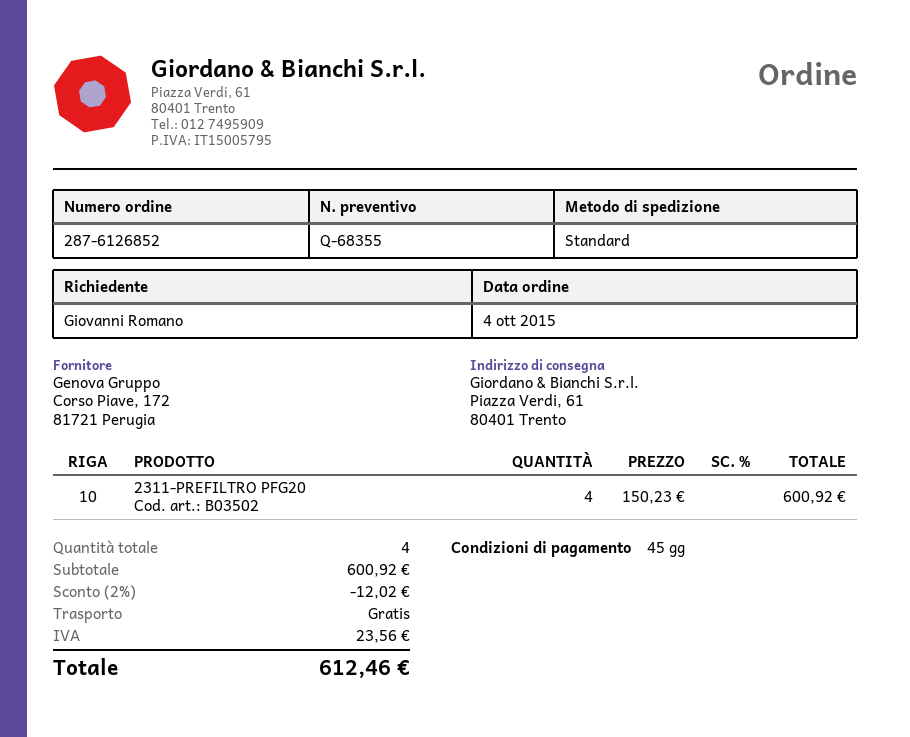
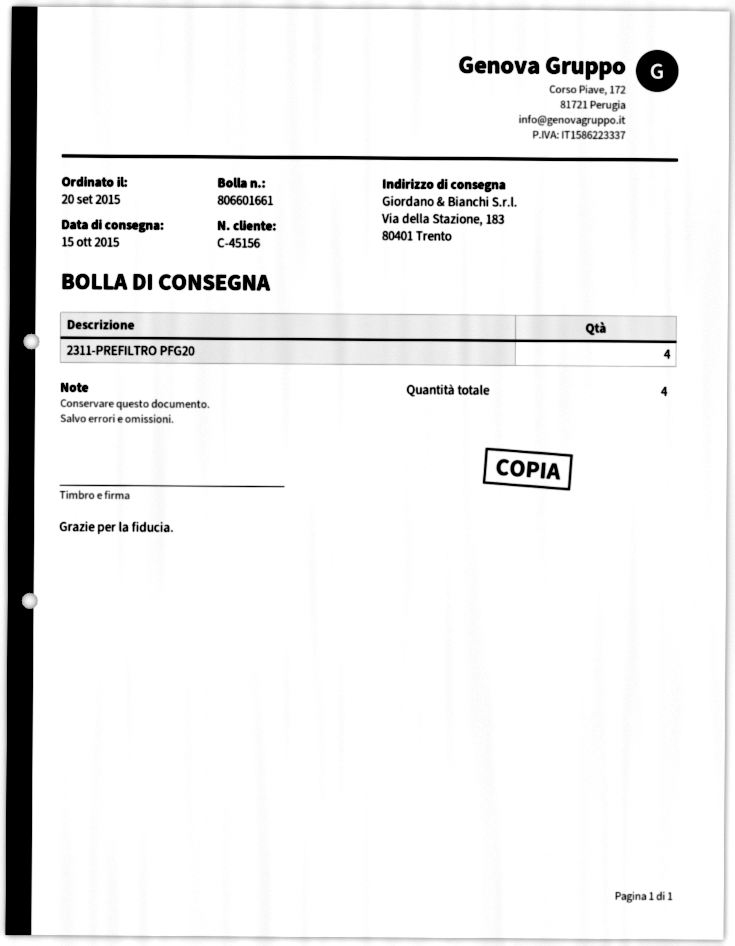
order date: 2015-10-04 -> 2015-09-20
ship to: Piazza Verdi, 61, 80401 Trento -> Via della Stazione, 183, 80401 Trento

